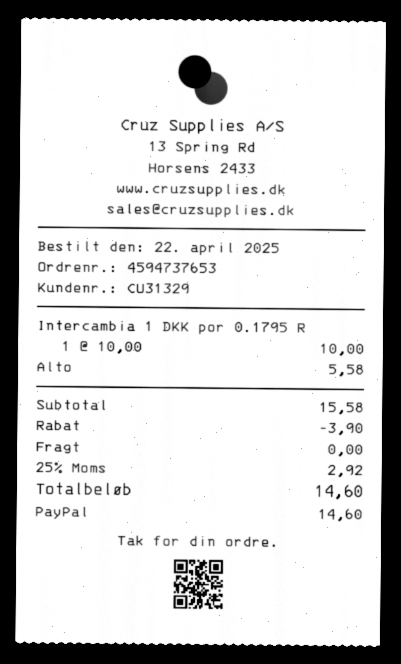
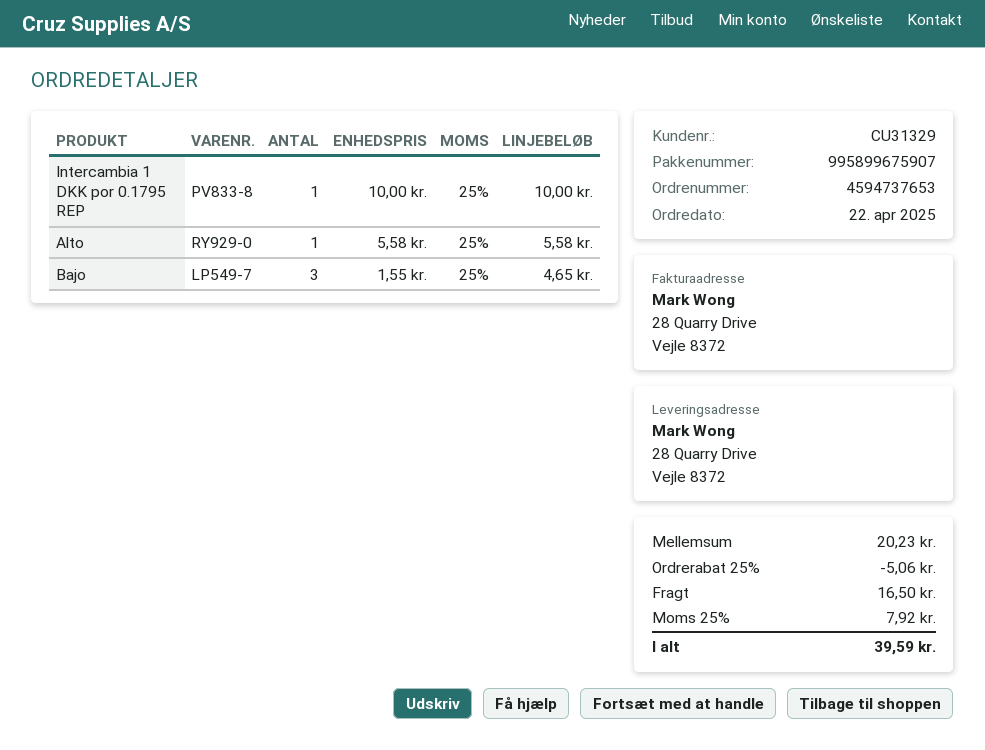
Bajo: none -> 3 x 1.55 = 4.65
subtotal: 15.58 -> 20.23
discount: 3.90 -> 5.06
shipping: 0.00 -> 16.50
tax: 25% = 2.92 -> 25% = 7.92
total: 14.60 -> 39.59

